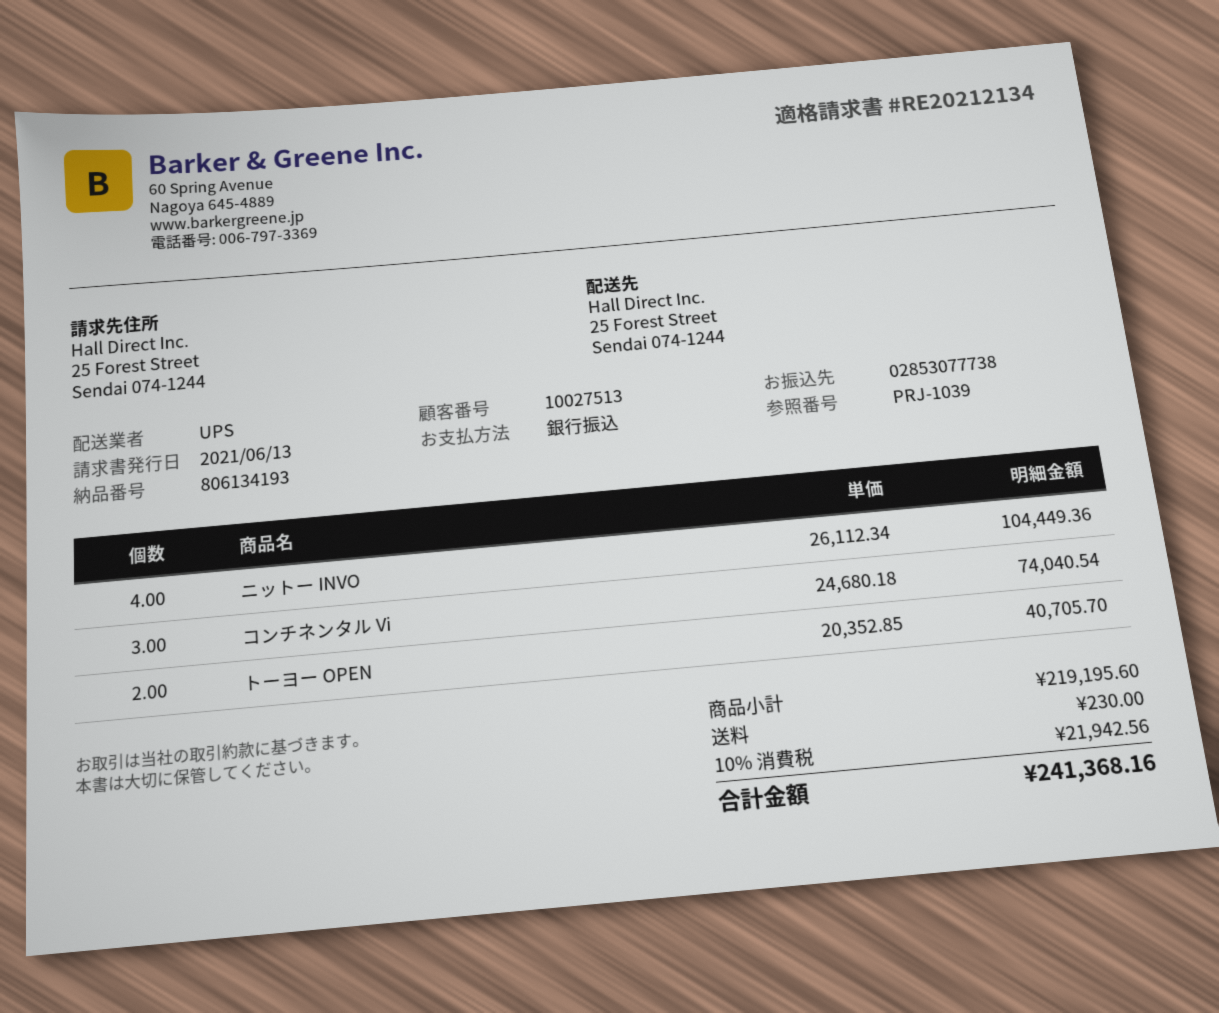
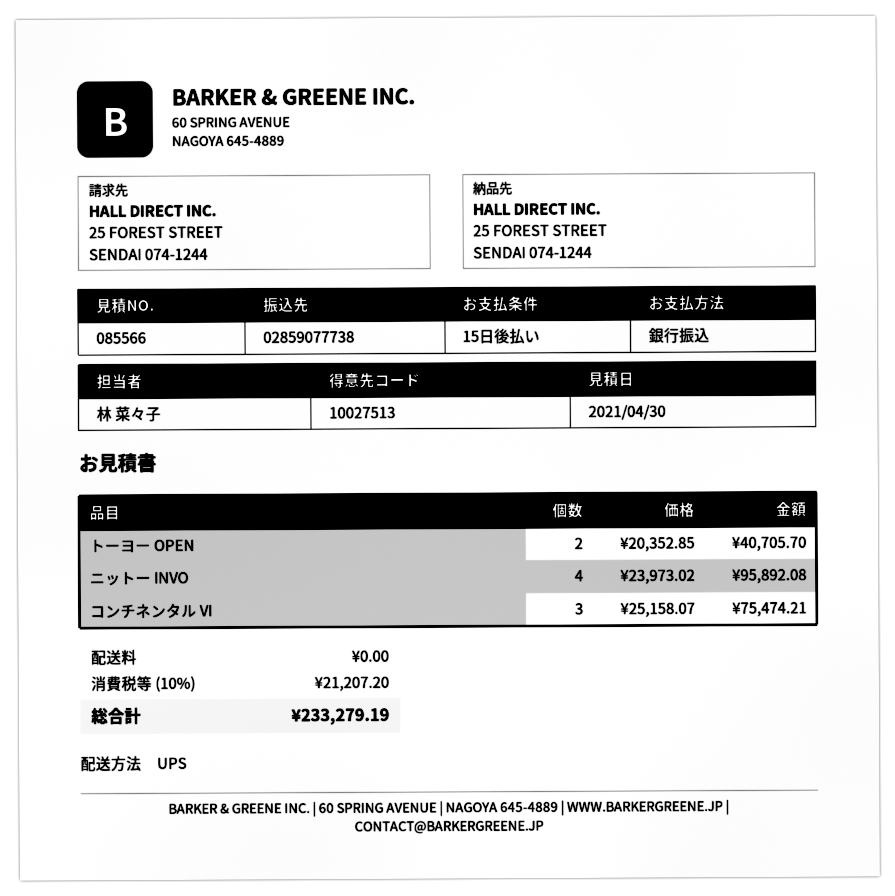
bank account: 02853077738 -> 02859077738
ニットー INVO: 4 x 26112.34 = 104449.36 -> 4 x 23973.02 = 95892.08
コンチネンタル Vi: 3 x 24680.18 = 74040.54 -> 3 x 25158.07 = 75474.21
shipping: 230.00 -> 0.00
tax: 10% = 21942.56 -> 10% = 21207.20
total: 241368.16 -> 233279.19

